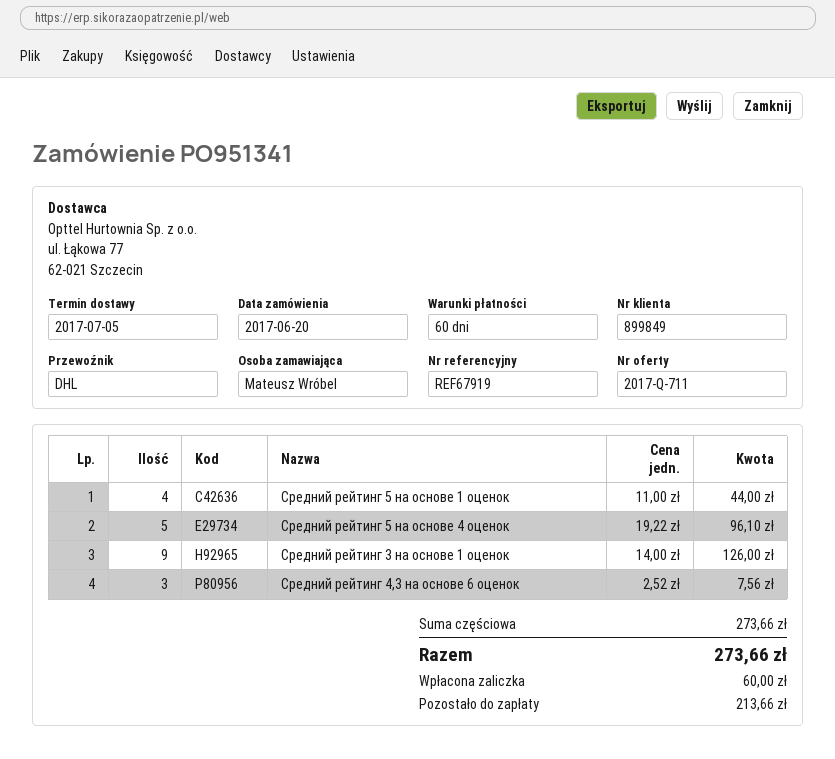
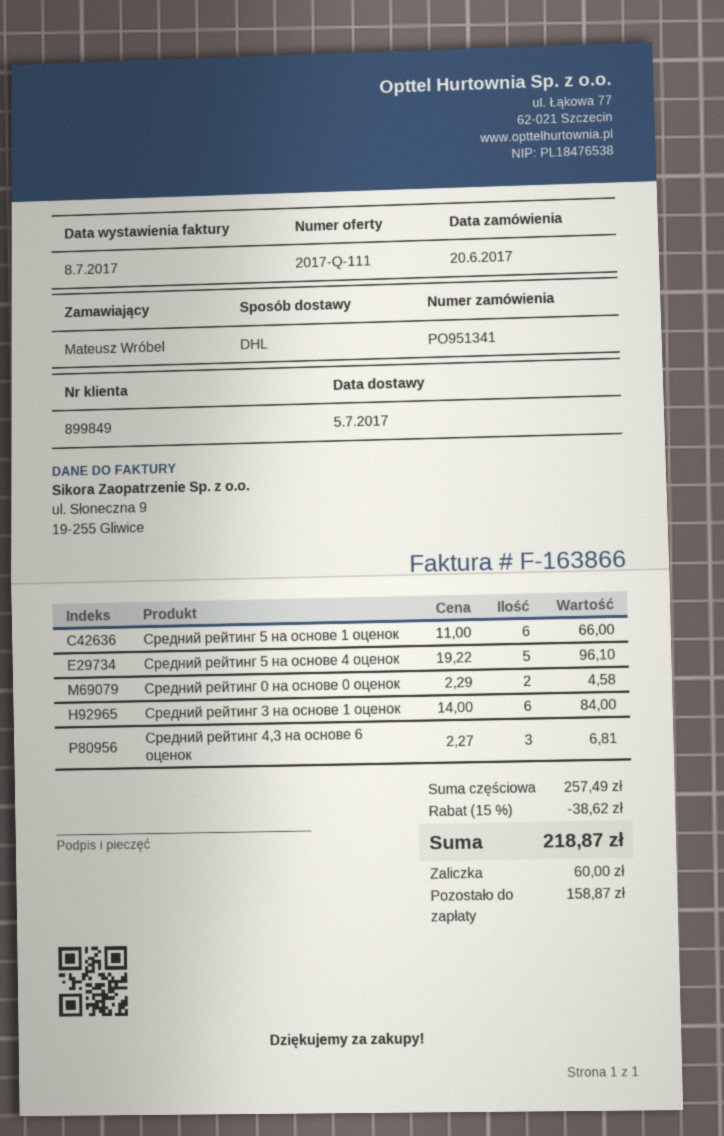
quote number: 2017-Q-711 -> 2017-Q-111
Средний рейтинг 5 на основе 1 оценок: 4 x 11.00 = 44.00 -> 6 x 11.00 = 66.00
Средний рейтинг 3 на основе 1 оценок: 9 x 14.00 = 126.00 -> 6 x 14.00 = 84.00
Средний рейтинг 4,3 на основе 6 оценок: 3 x 2.52 = 7.56 -> 3 x 2.27 = 6.81
Средний рейтинг 0 на основе 0 оценок: none -> 2 x 2.29 = 4.58
subtotal: 273.66 -> 257.49
discount: none -> 15% = 38.62
total: 273.66 -> 218.87
balance: 213.66 -> 158.87

